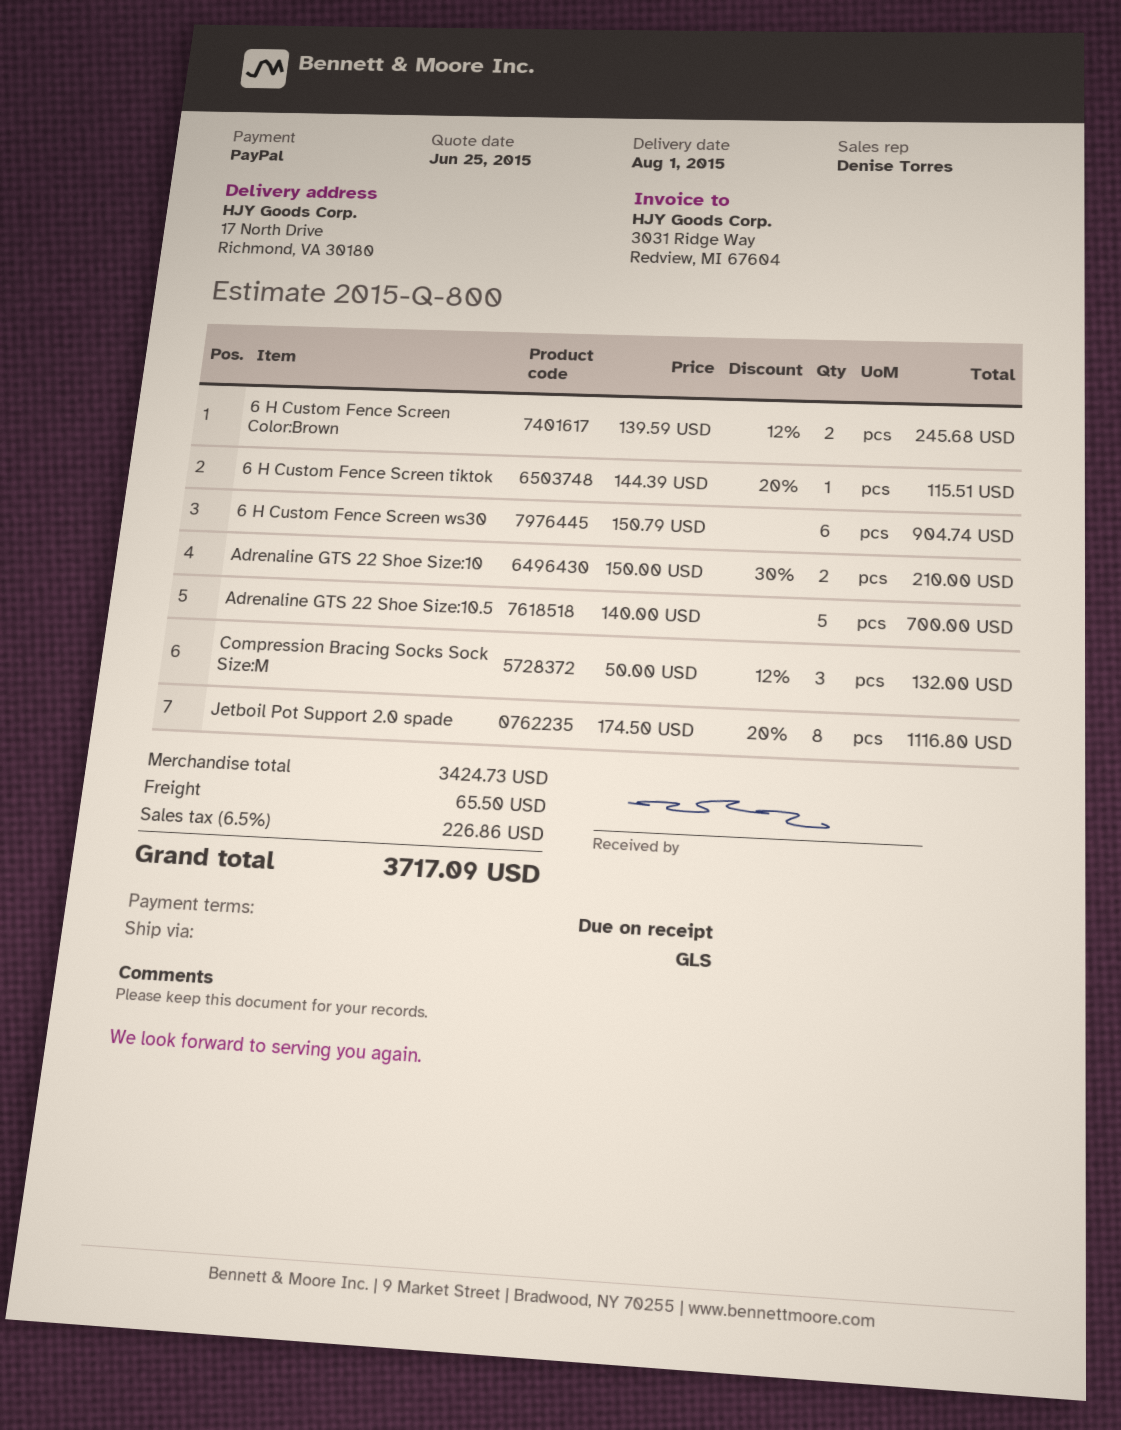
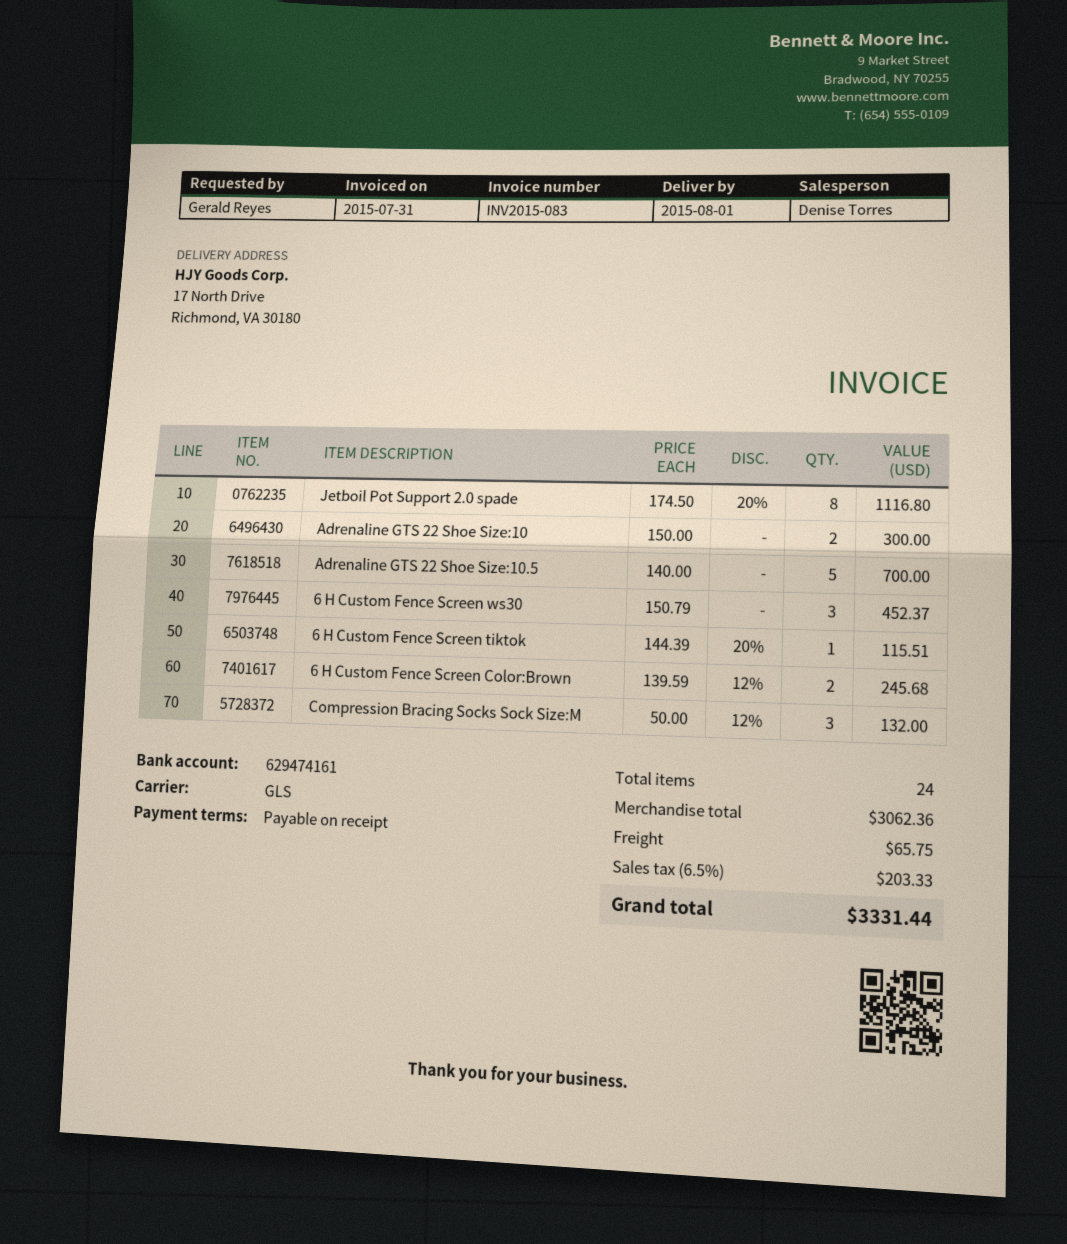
6 H Custom Fence Screen ws30: 6 x 150.79 = 904.74 -> 3 x 150.79 = 452.37
Adrenaline GTS 22 Shoe Size:10: 2 x 150.00 - 30% = 210.00 -> 2 x 150.00 = 300.00
subtotal: 3424.73 -> 3062.36
shipping: 65.50 -> 65.75
tax: 6.5% = 226.86 -> 6.5% = 203.33
total: 3717.09 -> 3331.44

